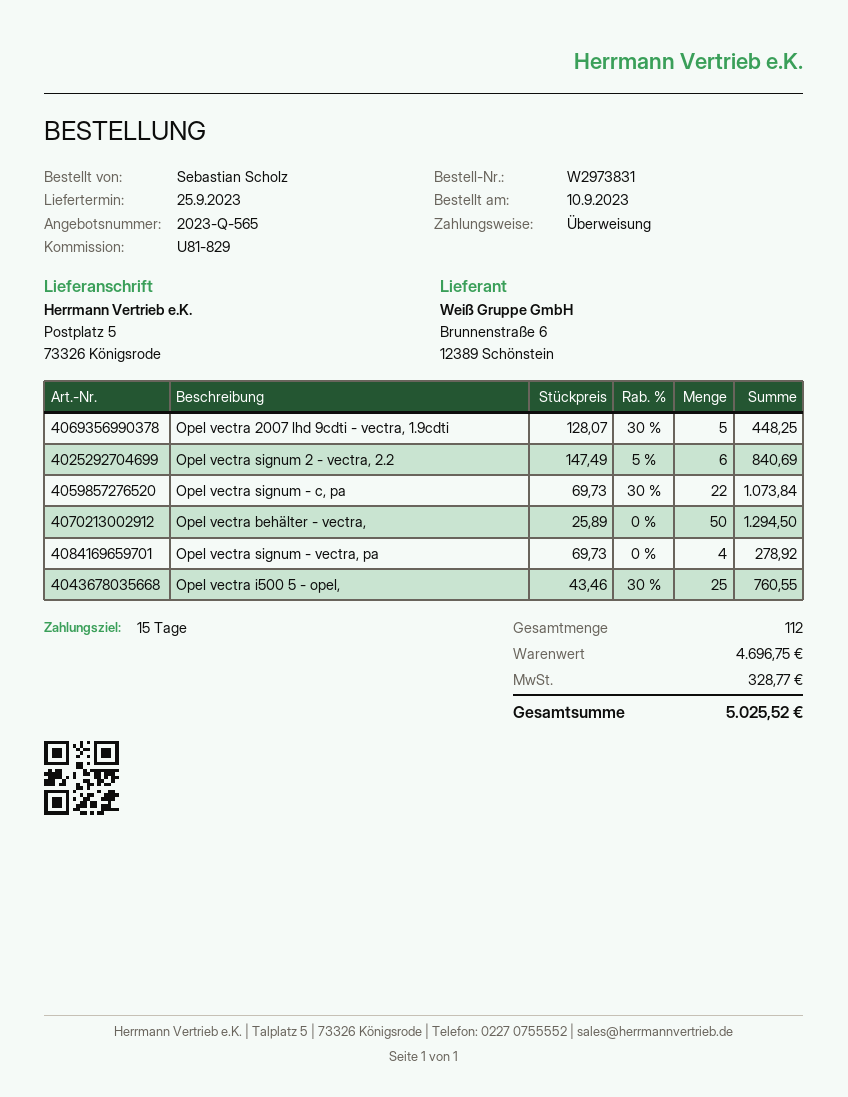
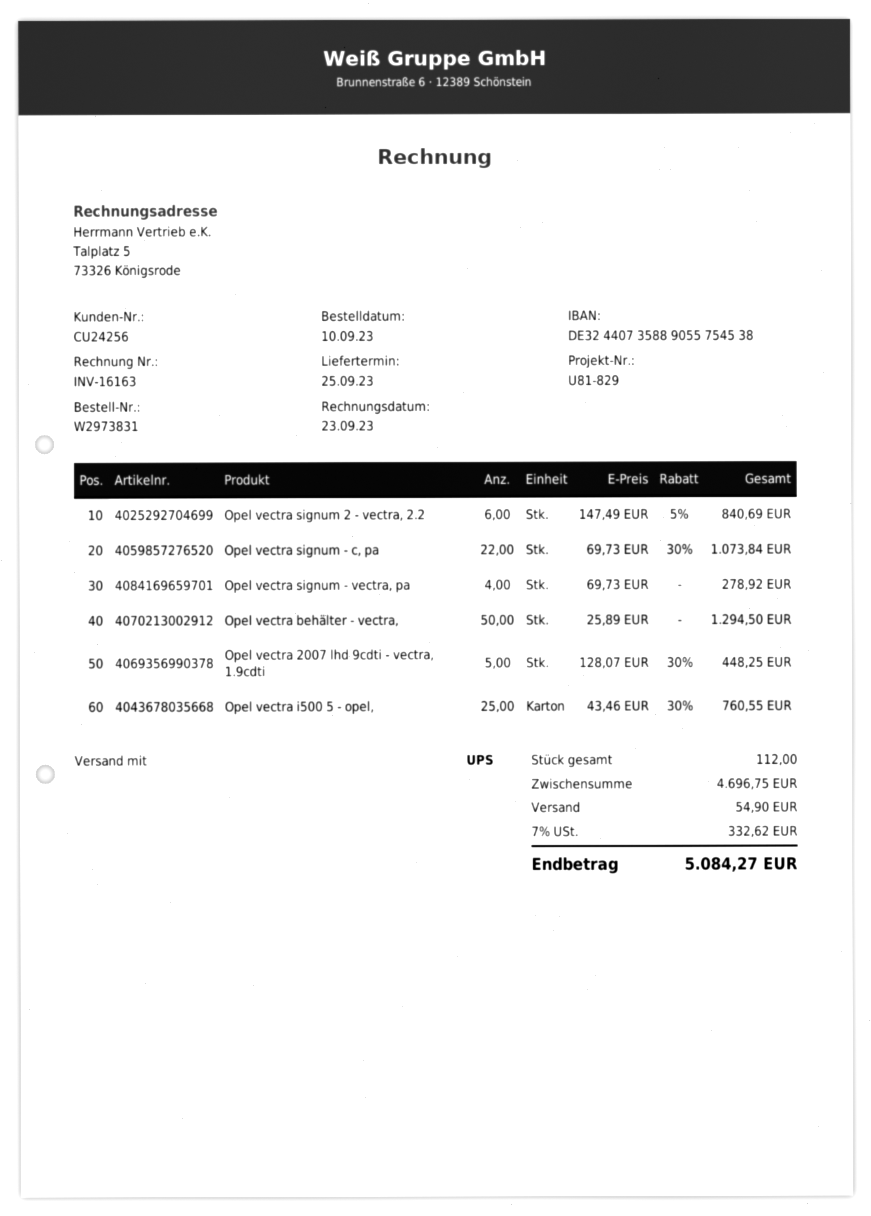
shipping: none -> 54.90
tax: 328.77 -> 332.62
total: 5025.52 -> 5084.27

